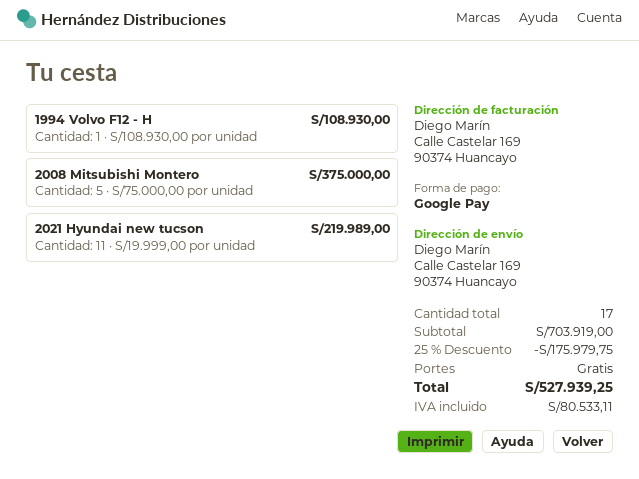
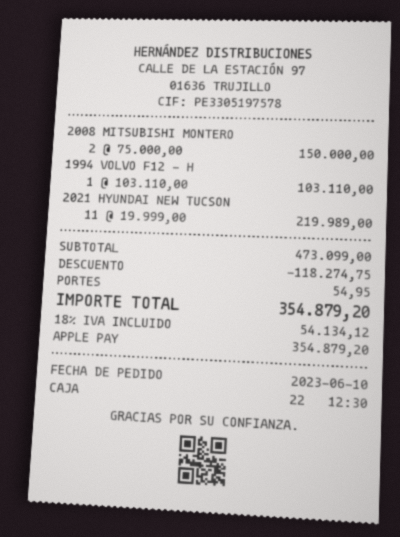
payment method: Google Pay -> Apple Pay
1994 Volvo F12 - H: 1 x 108930.00 = 108930.00 -> 1 x 103110.00 = 103110.00
2008 Mitsubishi Montero: 5 x 75000.00 = 375000.00 -> 2 x 75000.00 = 150000.00
subtotal: 703919.00 -> 473099.00
discount: 175979.75 -> 118274.75
shipping: 0.00 -> 54.95
tax: 80533.11 -> 54134.12
total: 527939.25 -> 354879.20

